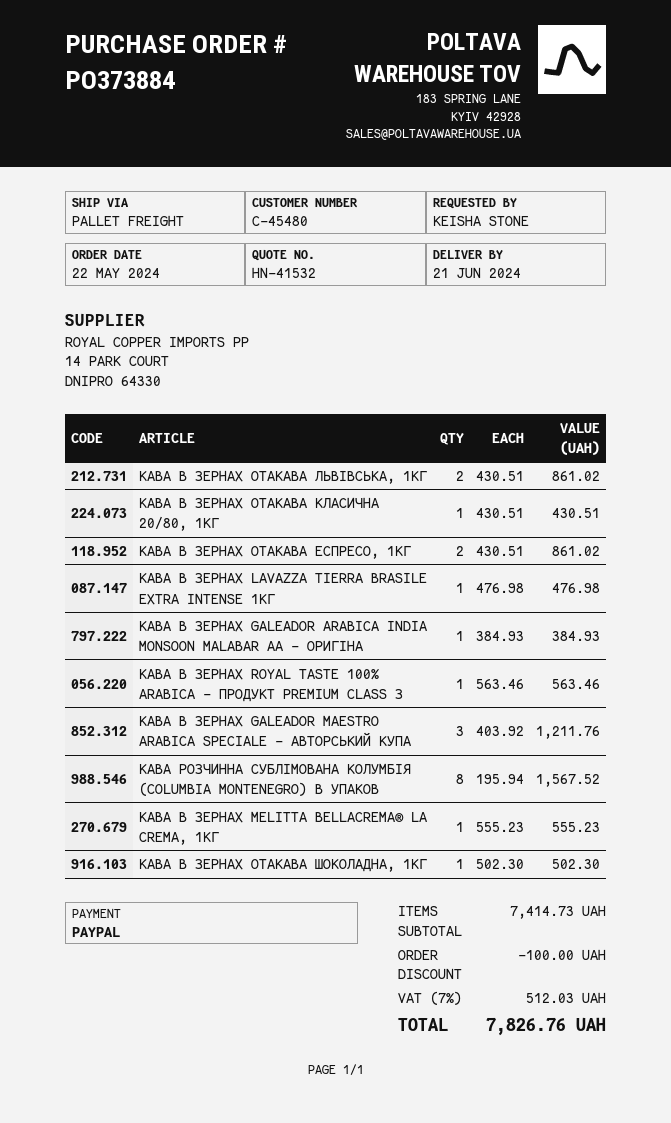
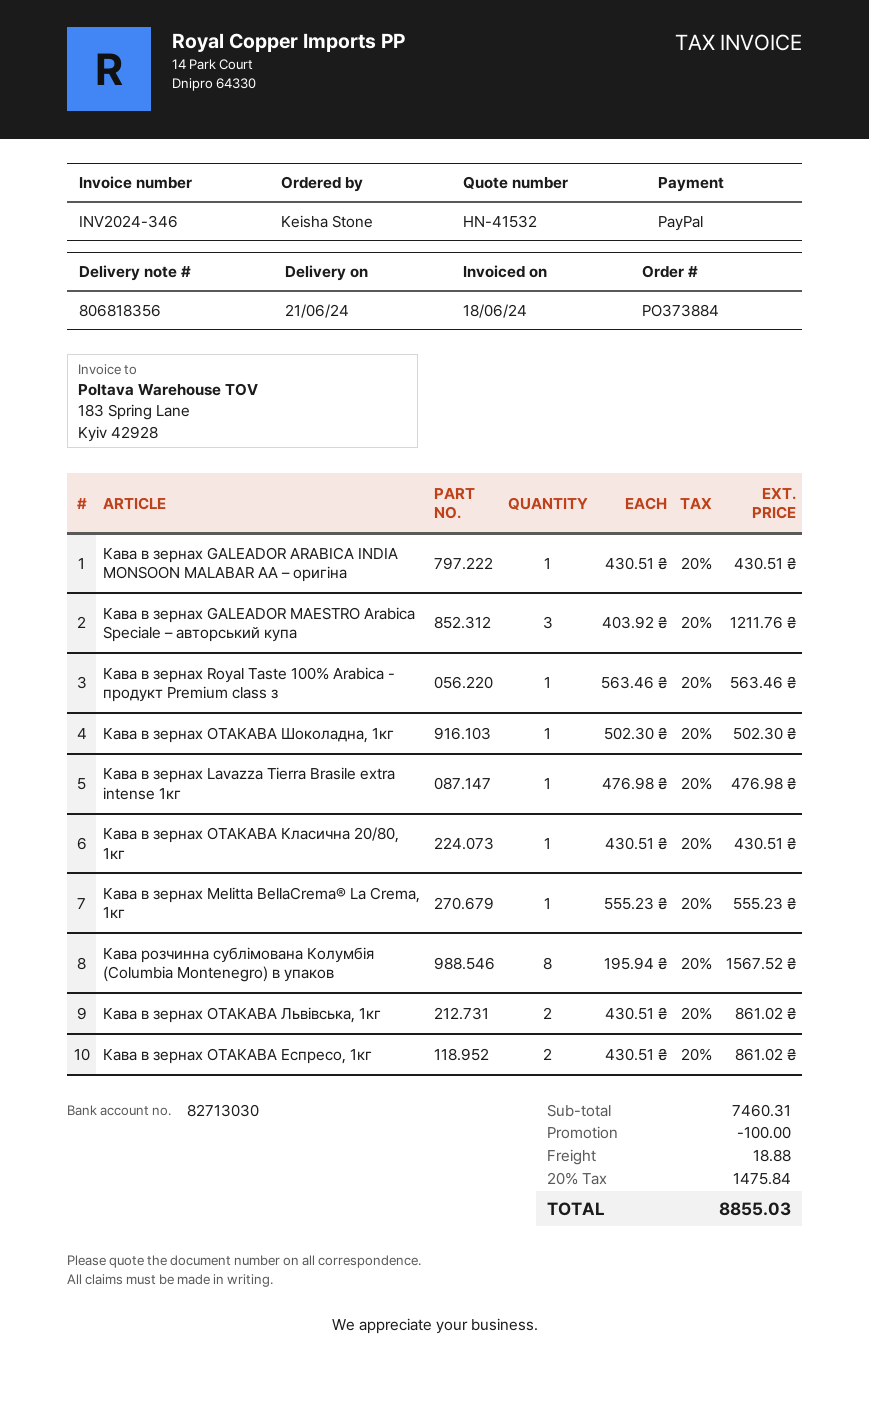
КАВА В ЗЕРНАХ GALEADOR ARABICA INDIA MONSOON MALABAR AA – ОРИГІНА: 1 x 384.93 = 384.93 -> 1 x 430.51 = 430.51
subtotal: 7414.73 -> 7460.31
shipping: none -> 18.88
tax: 7% = 512.03 -> 20% = 1475.84
total: 7826.76 -> 8855.03

